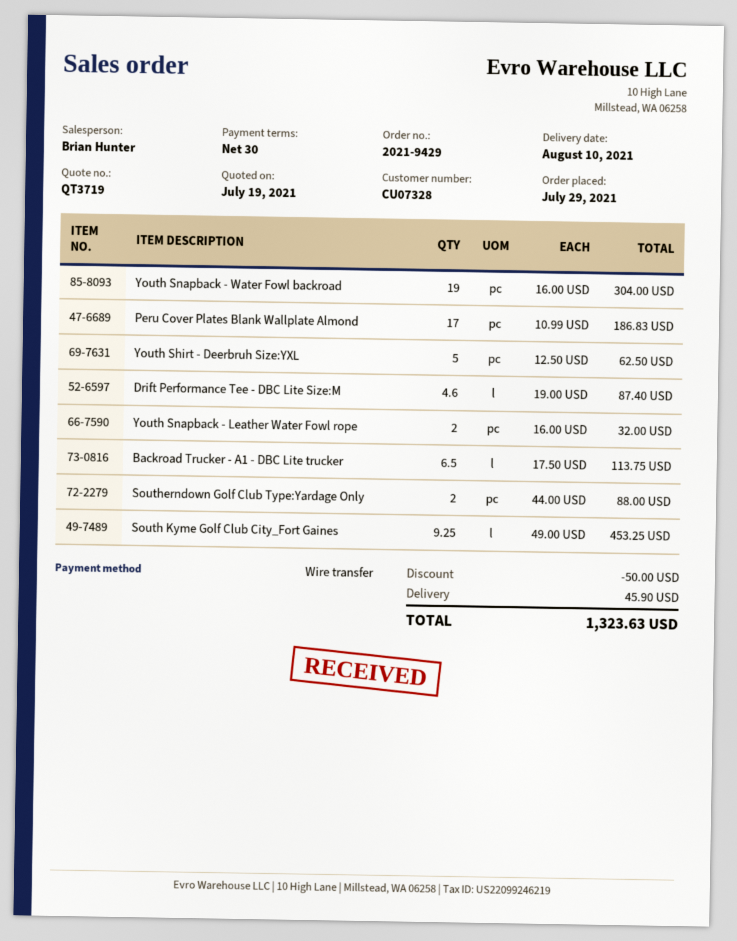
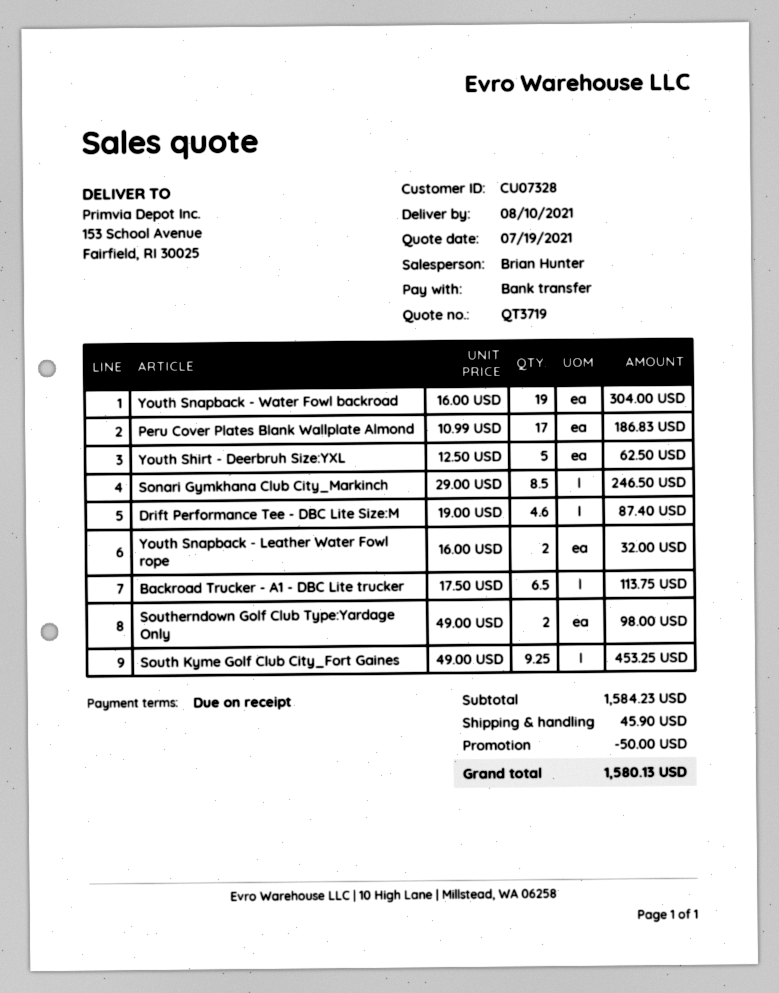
payment terms: 30 days -> on receipt
Southerndown Golf Club Type:Yardage Only: 2 x 44.00 = 88.00 -> 2 x 49.00 = 98.00
Sonari Gymkhana Club City_Markinch: none -> 8.5 x 29.00 = 246.50
total: 1323.63 -> 1580.13

